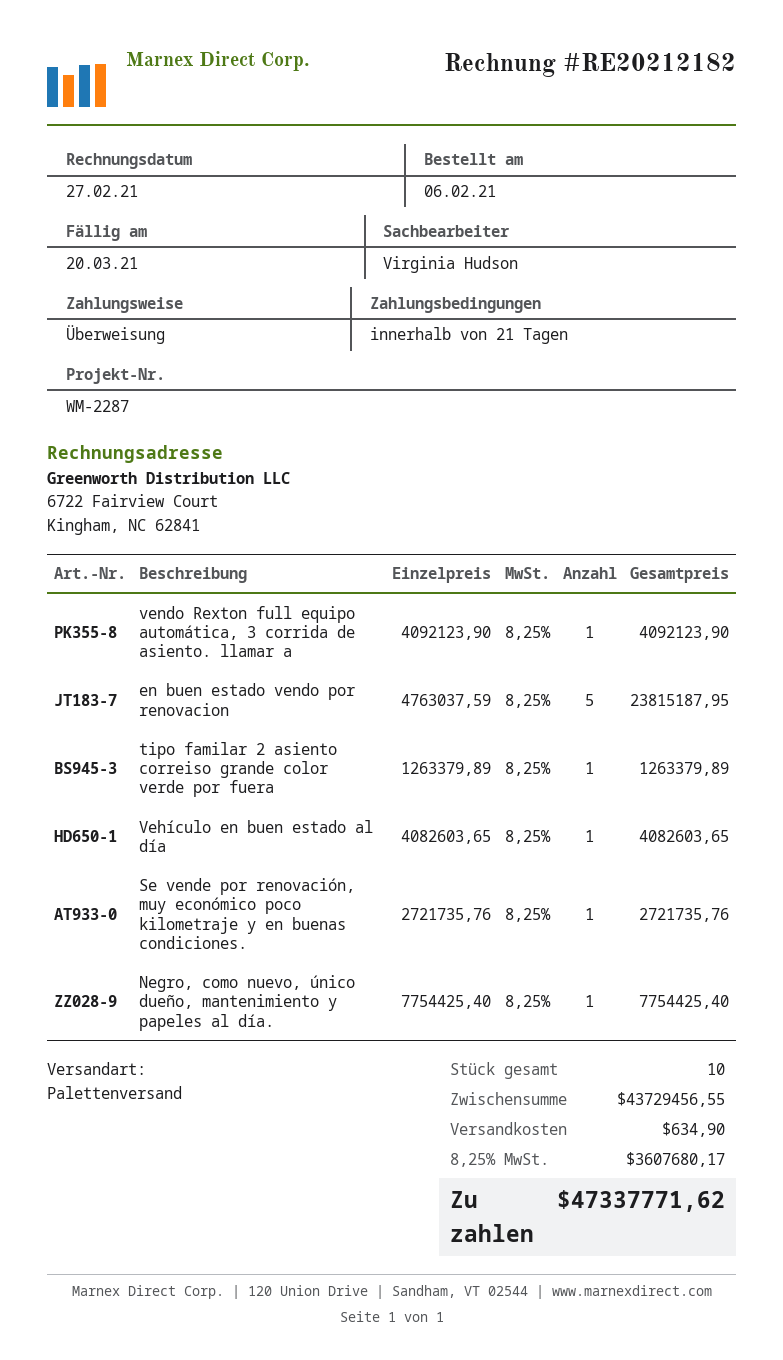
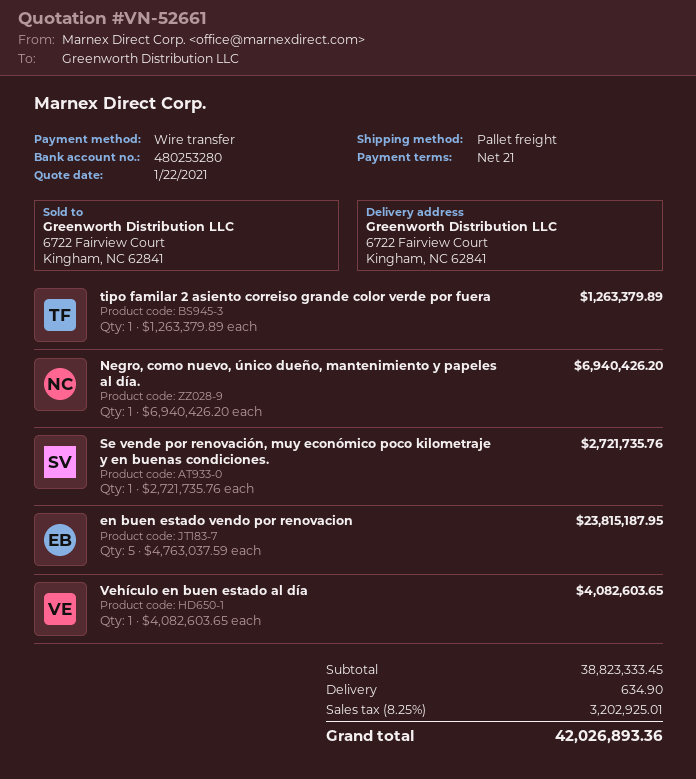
vendo Rexton full equipo automática, 3 corrida de asiento. llamar a: 1 x 4092123.90 = 4092123.90 -> none
Negro, como nuevo, único dueño, mantenimiento y papeles al día.: 1 x 7754425.40 = 7754425.40 -> 1 x 6940426.20 = 6940426.20
subtotal: 43729456.55 -> 38823333.45
tax: 8.25% = 3607680.17 -> 8.25% = 3202925.01
total: 47337771.62 -> 42026893.36

